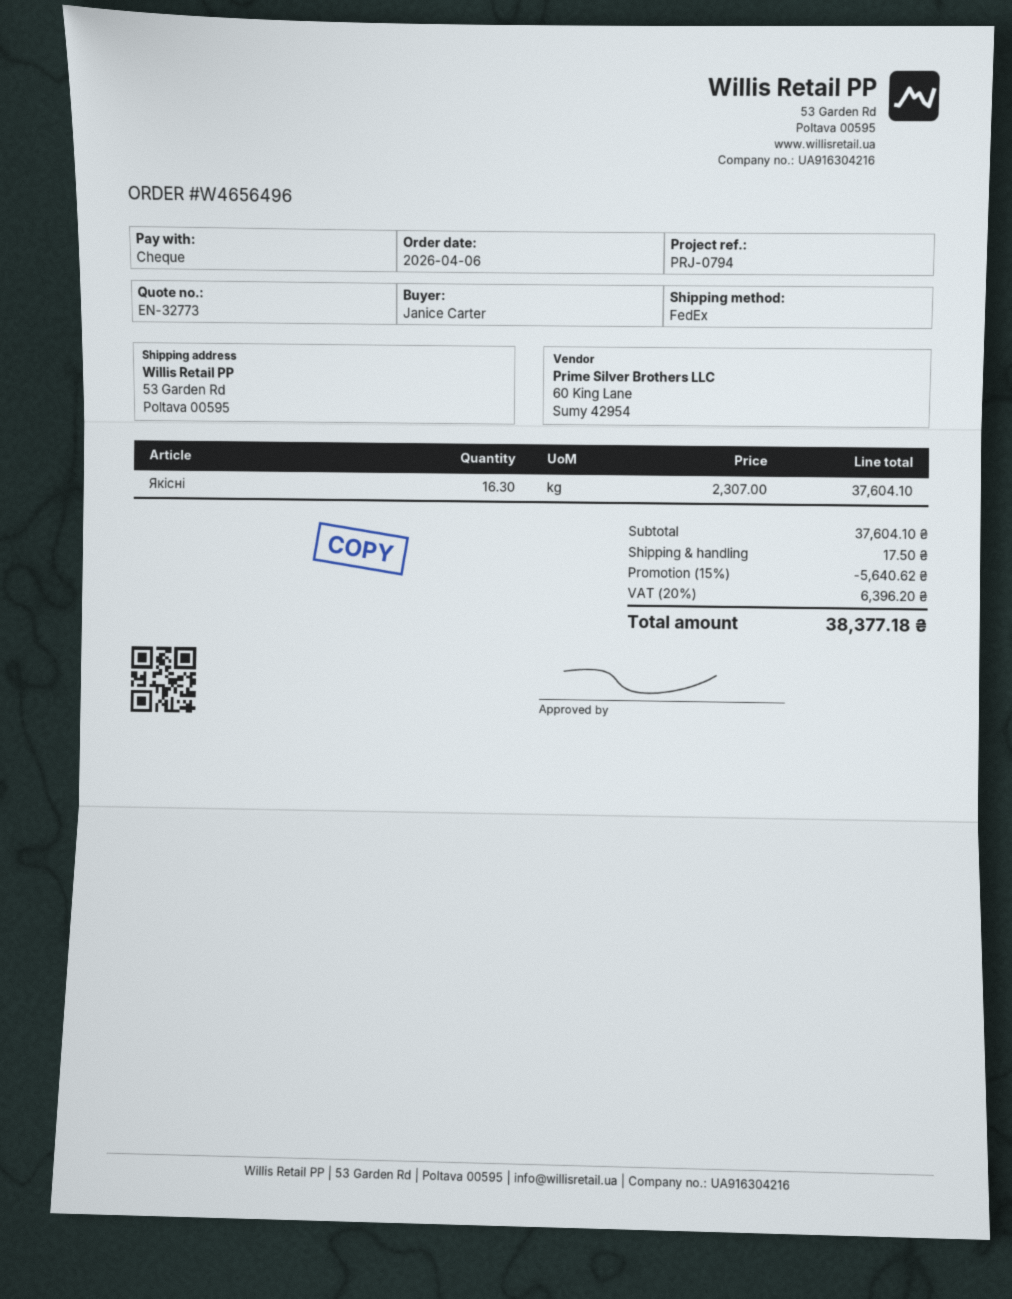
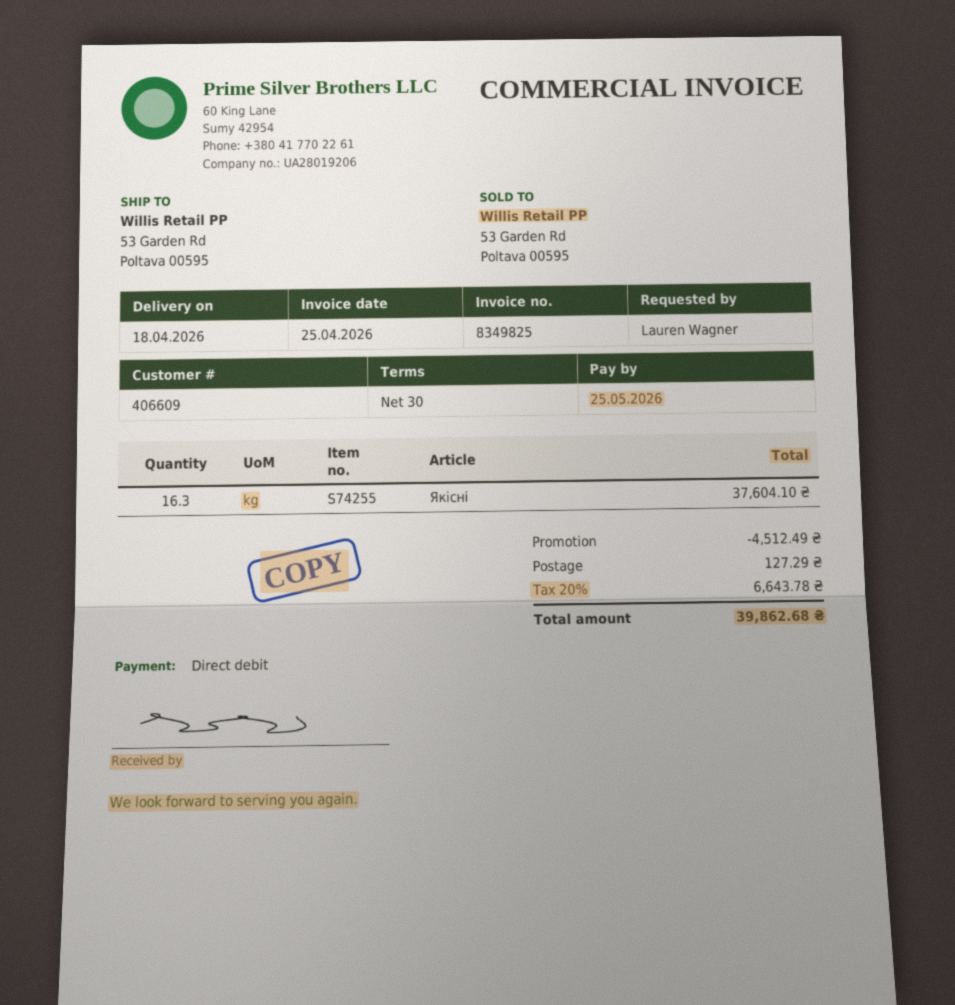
ordered by: Janice Carter -> Lauren Wagner
payment method: cheque -> direct debit
discount: 5640.62 -> 4512.49
shipping: 17.50 -> 127.29
tax: 20% = 6396.20 -> 20% = 6643.78
total: 38377.18 -> 39862.68

